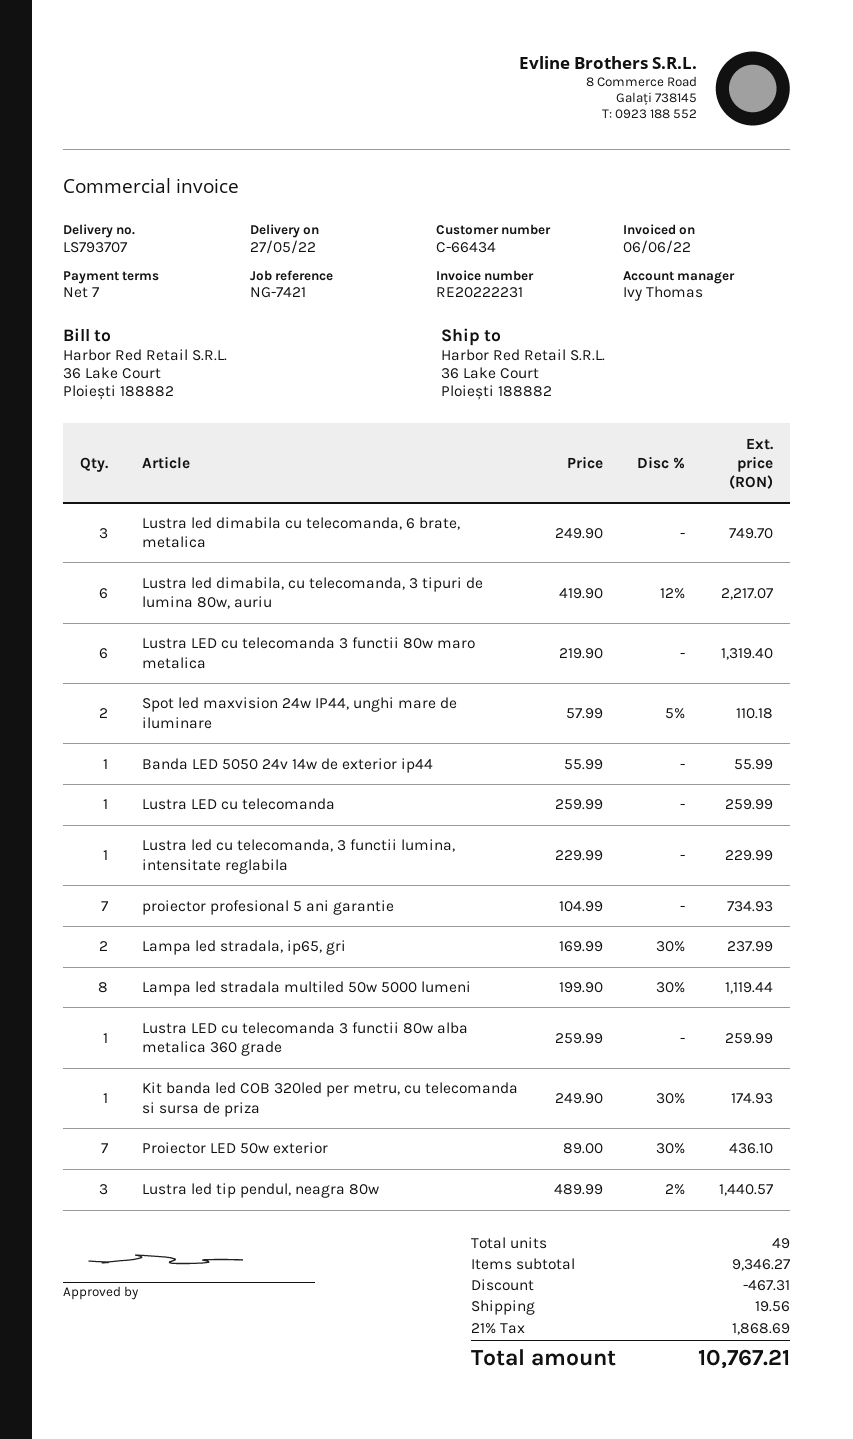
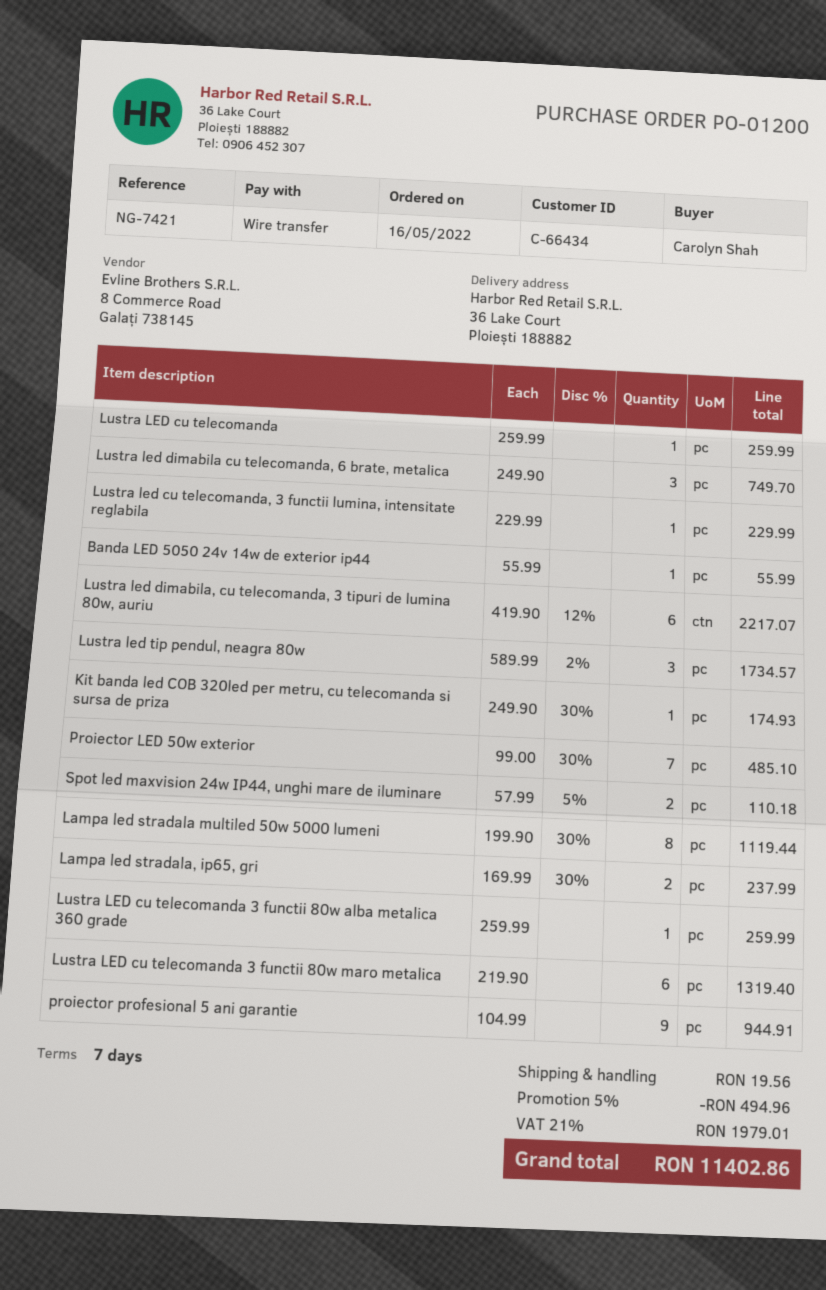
proiector profesional 5 ani garantie: 7 x 104.99 = 734.93 -> 9 x 104.99 = 944.91
Proiector LED 50w exterior: 7 x 89.00 - 30% = 436.10 -> 7 x 99.00 - 30% = 485.10
Lustra led tip pendul, neagra 80w: 3 x 489.99 - 2% = 1440.57 -> 3 x 589.99 - 2% = 1734.57
discount: 467.31 -> 494.96
tax: 21% = 1868.69 -> 21% = 1979.01
total: 10767.21 -> 11402.86

